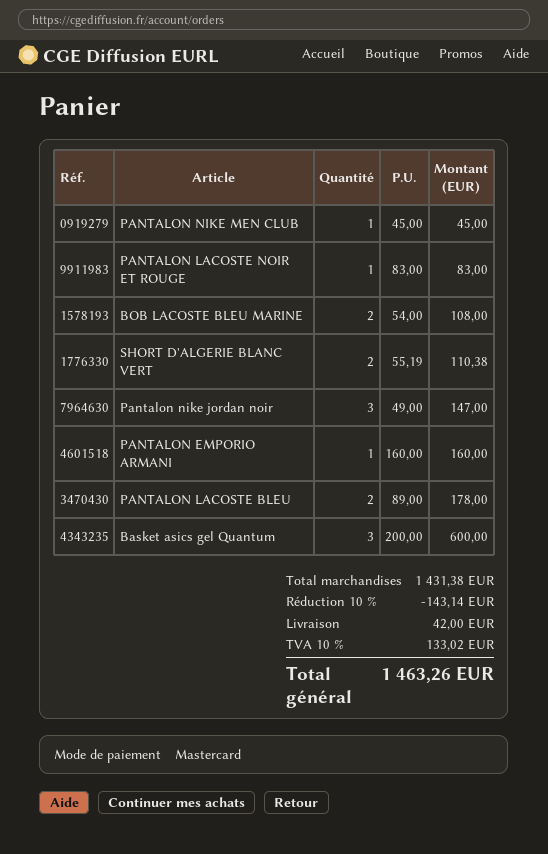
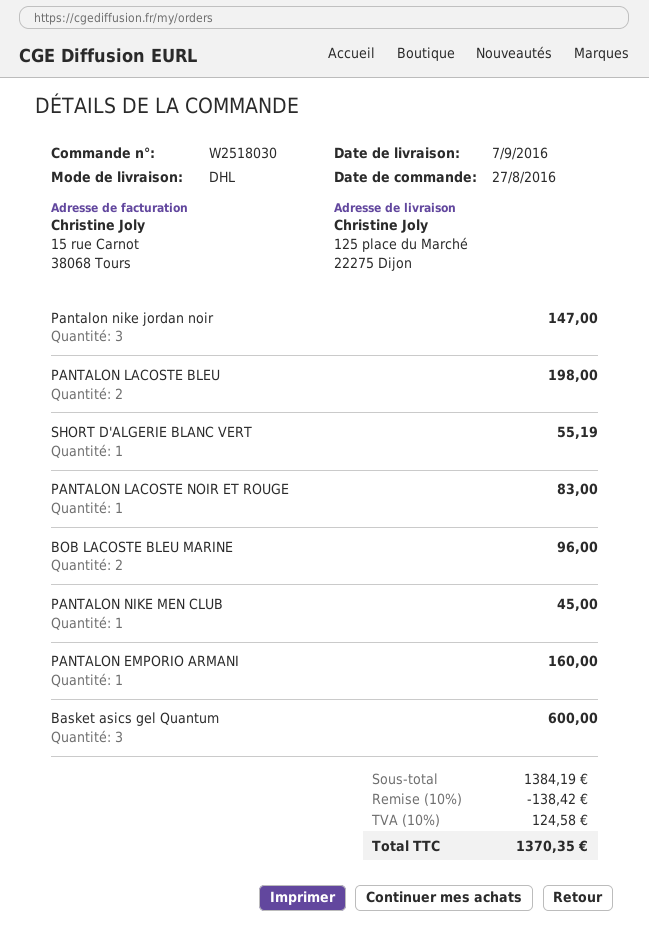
BOB LACOSTE BLEU MARINE: 2 for 108.00 -> 2 for 96.00
SHORT D'ALGERIE BLANC VERT: 2 for 110.38 -> 1 for 55.19
PANTALON LACOSTE BLEU: 2 for 178.00 -> 2 for 198.00
subtotal: 1431.38 -> 1384.19
discount: 10% = 143.14 -> 10% = 138.42
shipping: 42.00 -> none
tax: 10% = 133.02 -> 10% = 124.58
total: 1463.26 -> 1370.35

